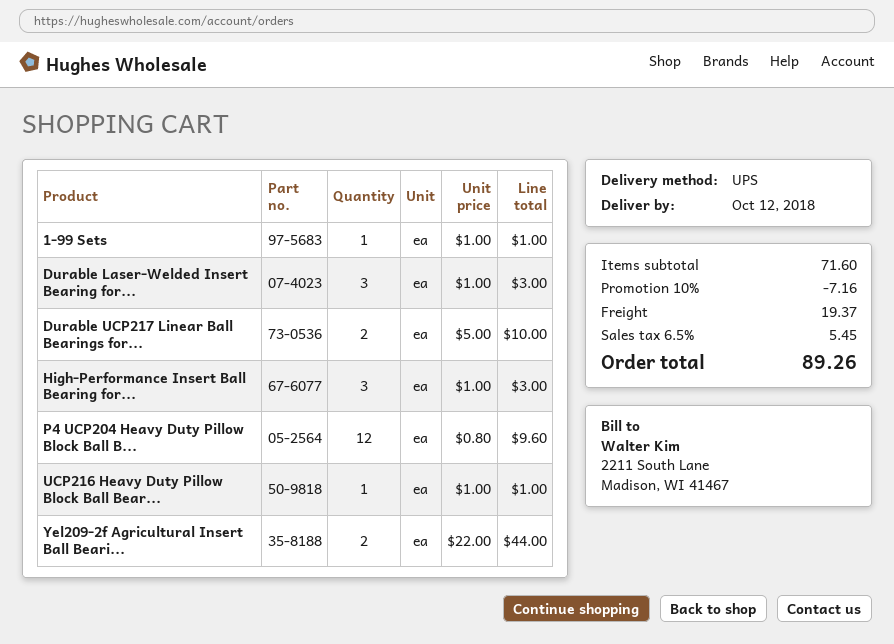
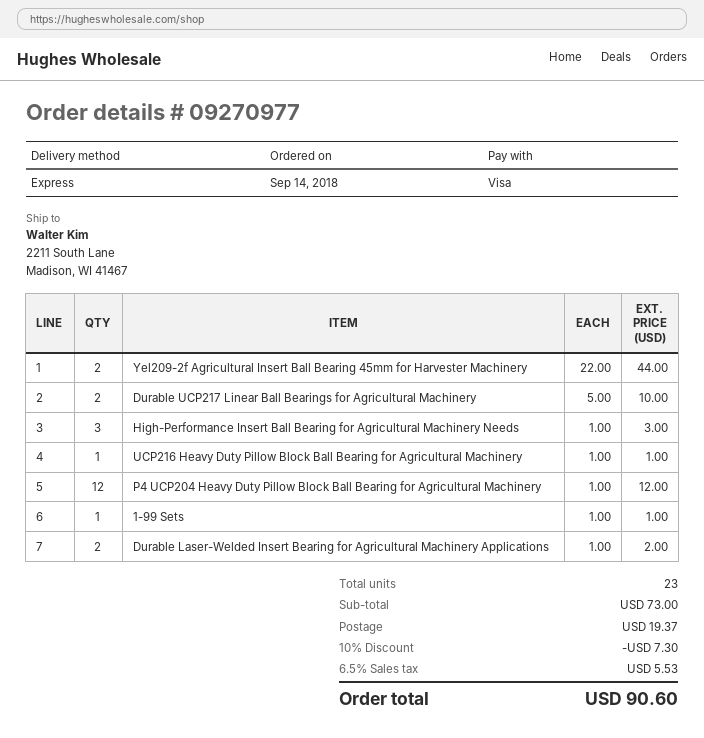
shipping method: UPS -> express
Durable Laser-Welded Insert Bearing for...: 3 x 1.00 = 3.00 -> 2 x 1.00 = 2.00
P4 UCP204 Heavy Duty Pillow Block Ball B...: 12 x 0.80 = 9.60 -> 12 x 1.00 = 12.00
subtotal: 71.60 -> 73.00
discount: 10% = 7.16 -> 10% = 7.30
tax: 6.5% = 5.45 -> 6.5% = 5.53
total: 89.26 -> 90.60

